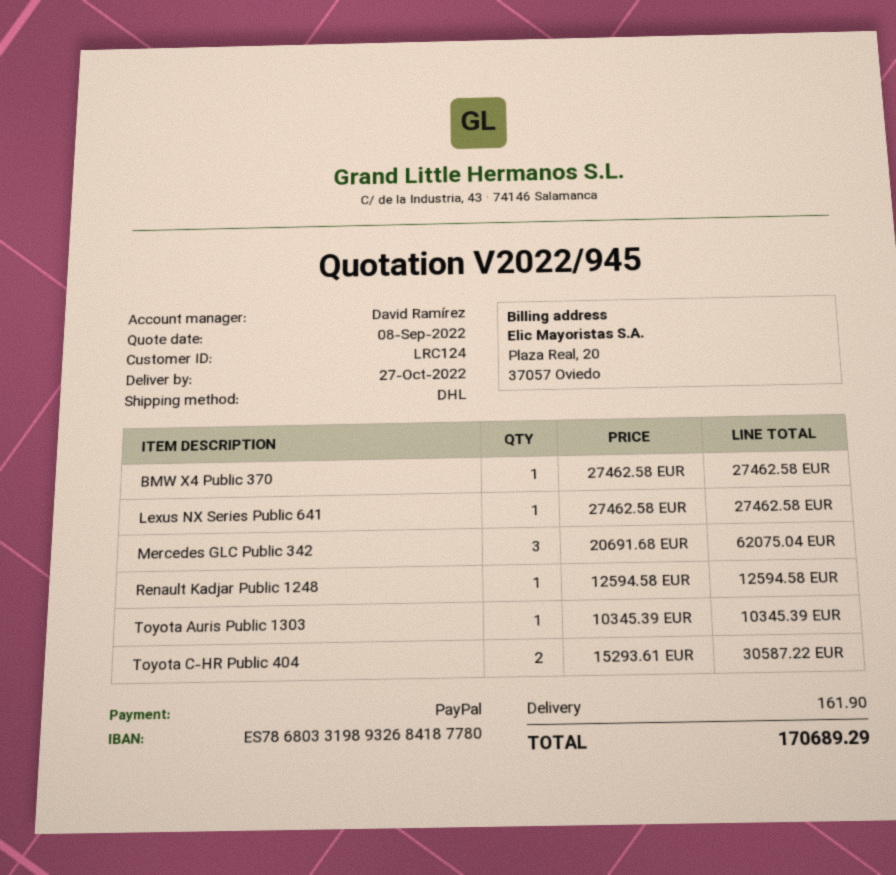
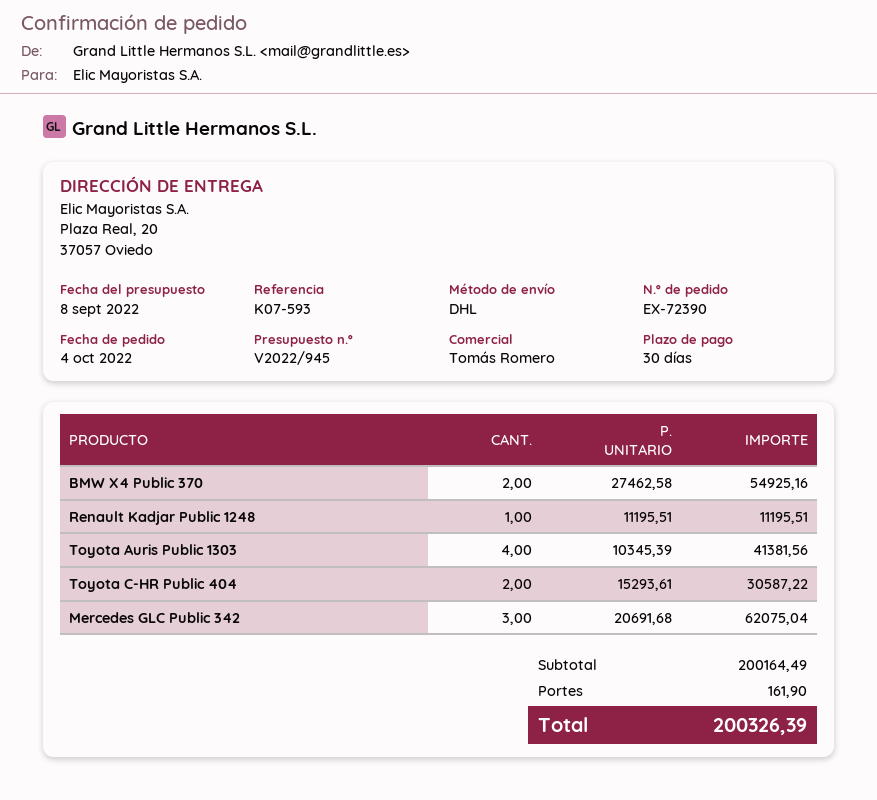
sales rep: David Ramírez -> Tomás Romero
BMW X4 Public 370: 1 x 27462.58 = 27462.58 -> 2 x 27462.58 = 54925.16
Lexus NX Series Public 641: 1 x 27462.58 = 27462.58 -> none
Renault Kadjar Public 1248: 1 x 12594.58 = 12594.58 -> 1 x 11195.51 = 11195.51
Toyota Auris Public 1303: 1 x 10345.39 = 10345.39 -> 4 x 10345.39 = 41381.56
total: 170689.29 -> 200326.39

